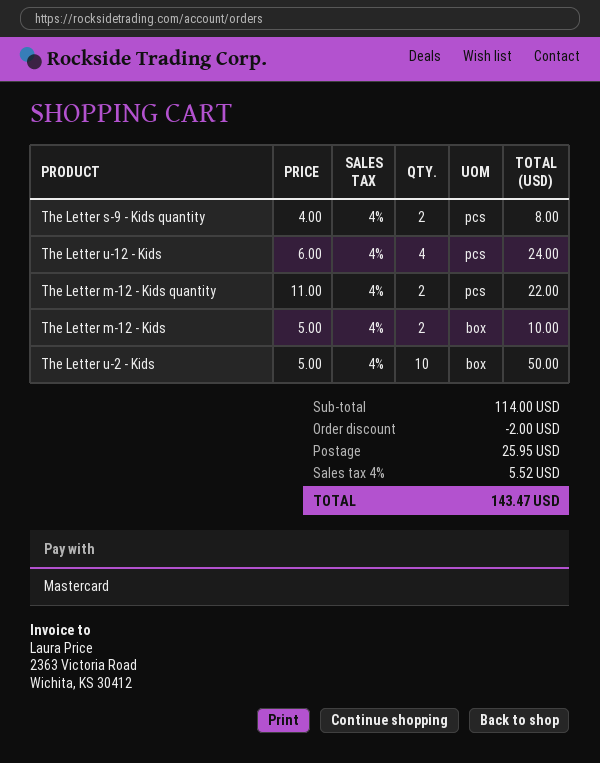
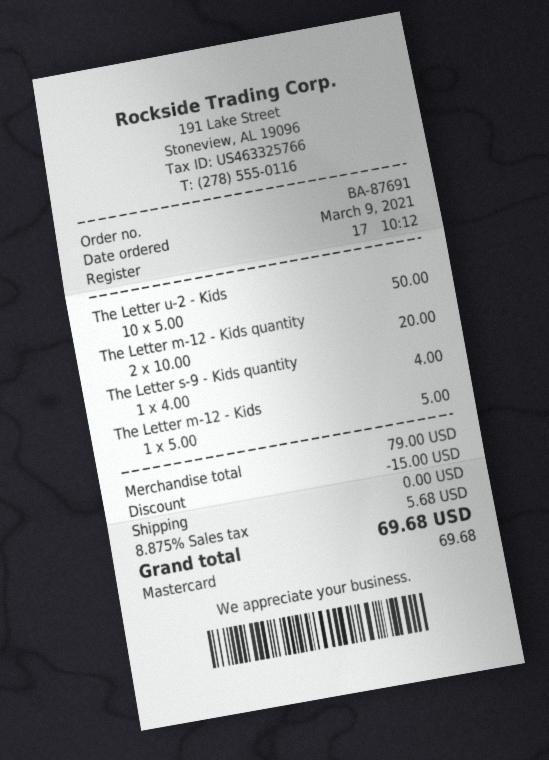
The Letter s-9 - Kids quantity: 2 x 4.00 = 8.00 -> 1 x 4.00 = 4.00
The Letter u-12 - Kids: 4 x 6.00 = 24.00 -> none
The Letter m-12 - Kids quantity: 2 x 11.00 = 22.00 -> 2 x 10.00 = 20.00
The Letter m-12 - Kids: 2 x 5.00 = 10.00 -> 1 x 5.00 = 5.00
subtotal: 114.00 -> 79.00
discount: 2.00 -> 15.00
shipping: 25.95 -> 0.00
tax: 4% = 5.52 -> 8.875% = 5.68
total: 143.47 -> 69.68

